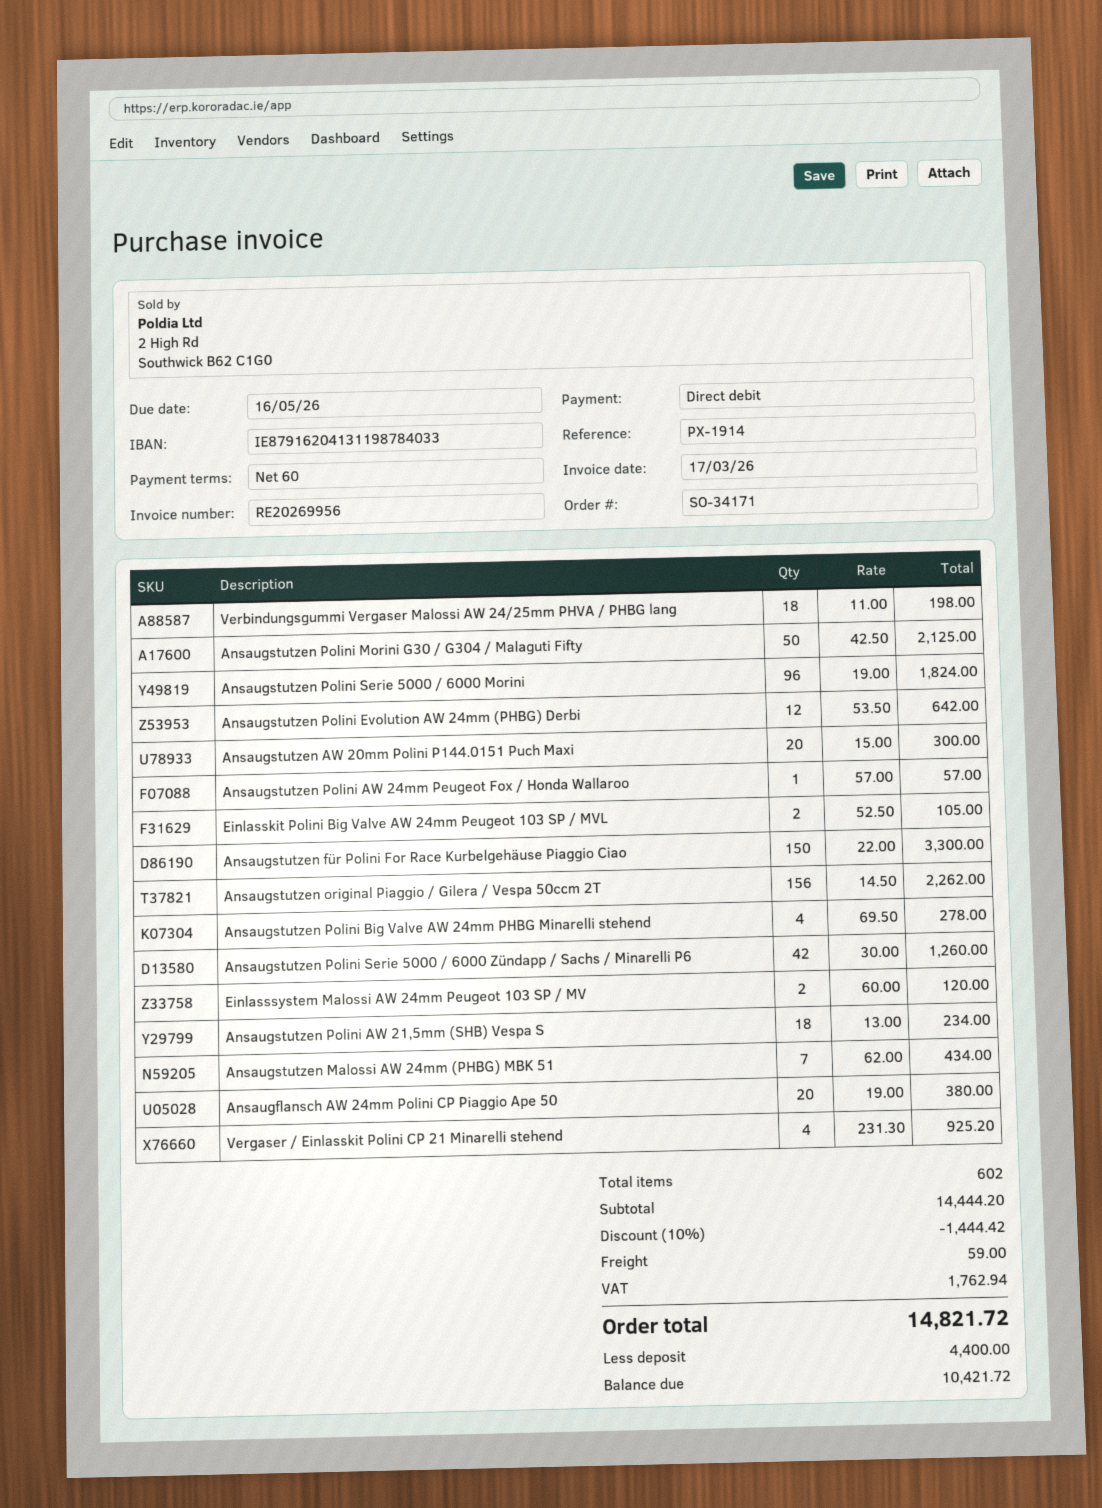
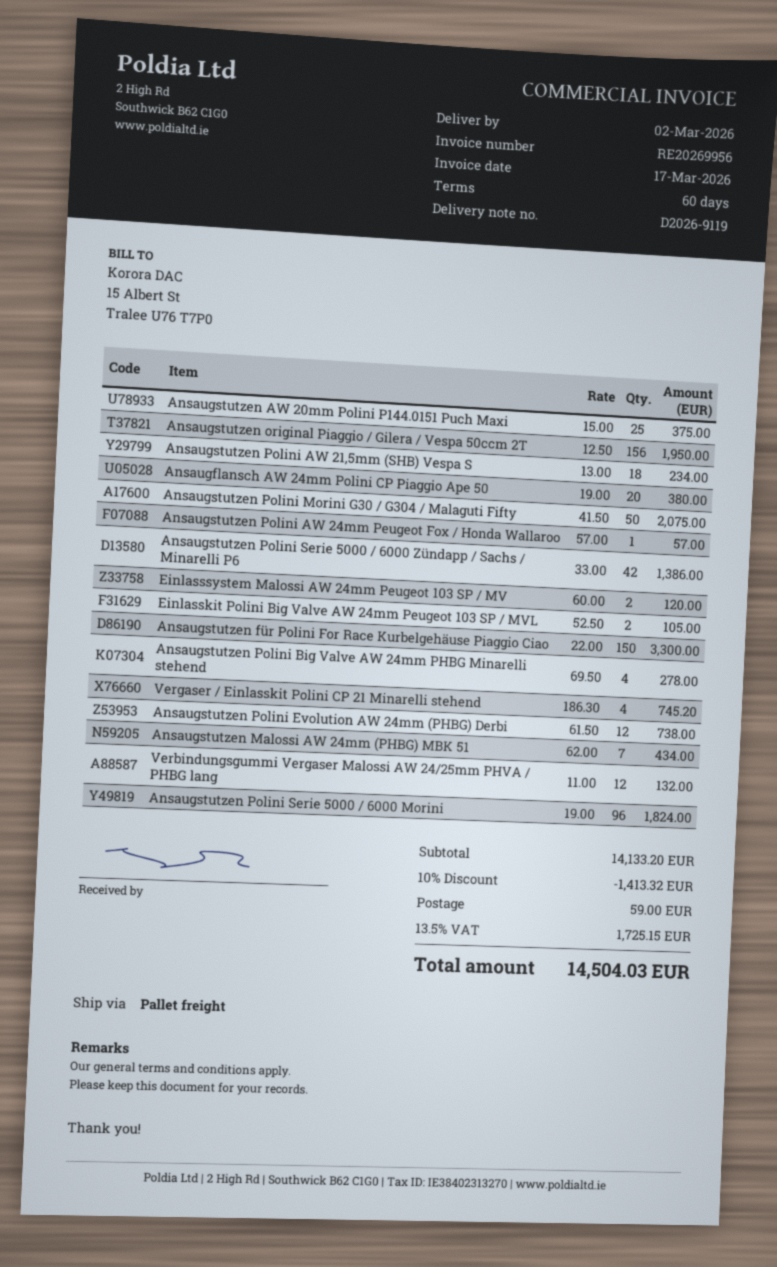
Verbindungsgummi Vergaser Malossi AW 24/25mm PHVA / PHBG lang: 18 x 11.00 = 198.00 -> 12 x 11.00 = 132.00
Ansaugstutzen Polini Morini G30 / G304 / Malaguti Fifty: 50 x 42.50 = 2125.00 -> 50 x 41.50 = 2075.00
Ansaugstutzen Polini Evolution AW 24mm (PHBG) Derbi: 12 x 53.50 = 642.00 -> 12 x 61.50 = 738.00
Ansaugstutzen AW 20mm Polini P144.0151 Puch Maxi: 20 x 15.00 = 300.00 -> 25 x 15.00 = 375.00
Ansaugstutzen original Piaggio / Gilera / Vespa 50ccm 2T: 156 x 14.50 = 2262.00 -> 156 x 12.50 = 1950.00
Ansaugstutzen Polini Serie 5000 / 6000 Zündapp / Sachs / Minarelli P6: 42 x 30.00 = 1260.00 -> 42 x 33.00 = 1386.00
Vergaser / Einlasskit Polini CP 21 Minarelli stehend: 4 x 231.30 = 925.20 -> 4 x 186.30 = 745.20
subtotal: 14444.20 -> 14133.20
discount: 10% = 1444.42 -> 10% = 1413.32
tax: 1762.94 -> 1725.15
total: 14821.72 -> 14504.03

